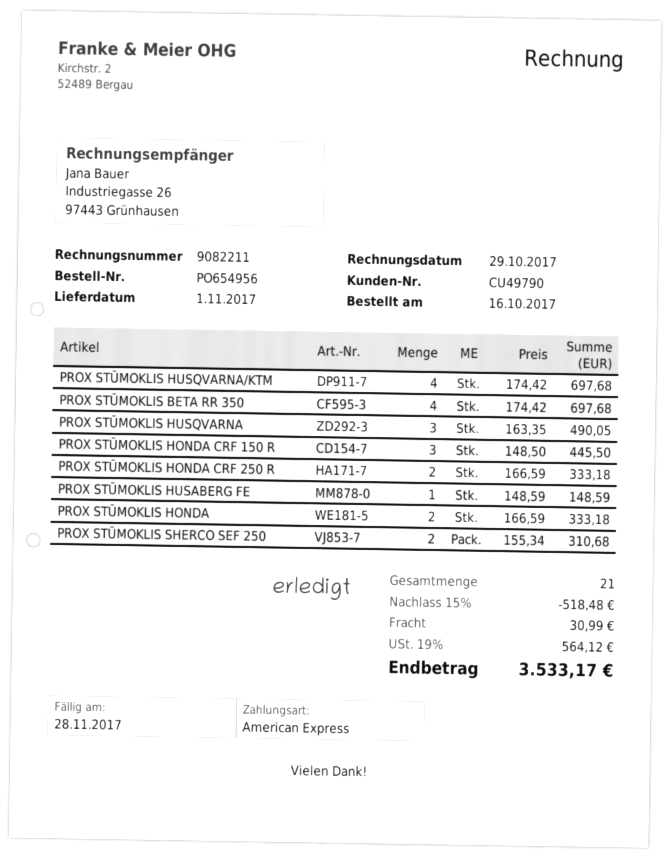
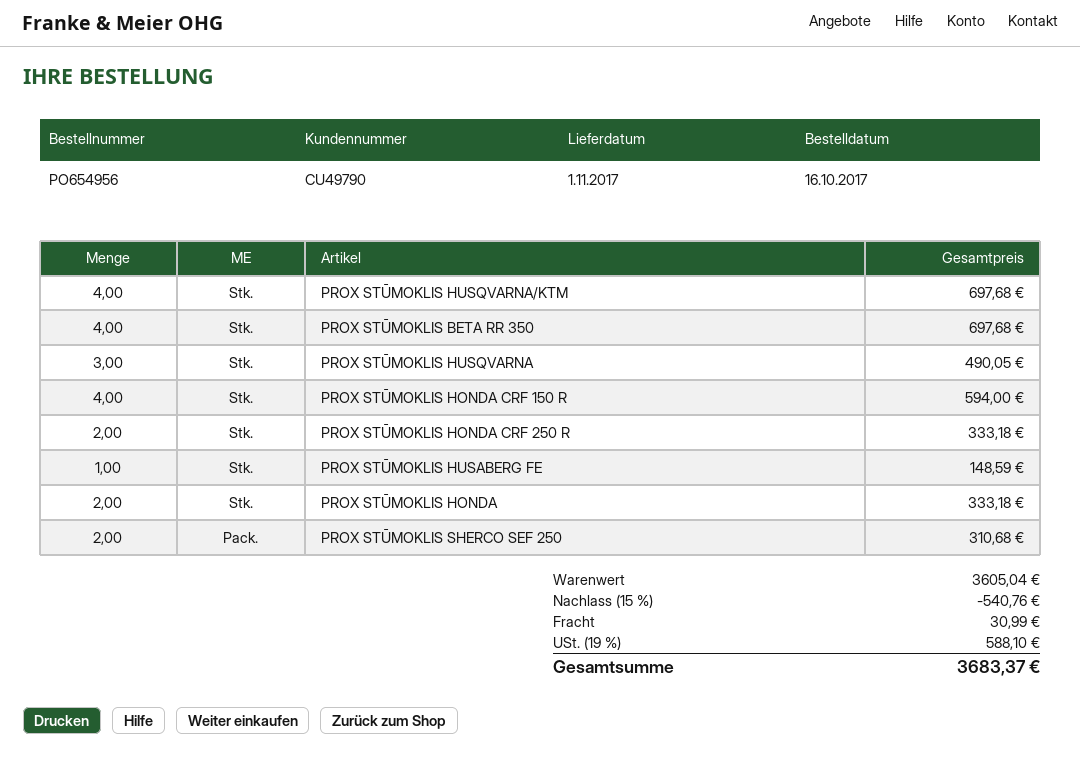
PROX STŪMOKLIS HONDA CRF 150 R: 3 for 445.50 -> 4 for 594.00
discount: 15% = 518.48 -> 15% = 540.76
tax: 19% = 564.12 -> 19% = 588.10
total: 3533.17 -> 3683.37

